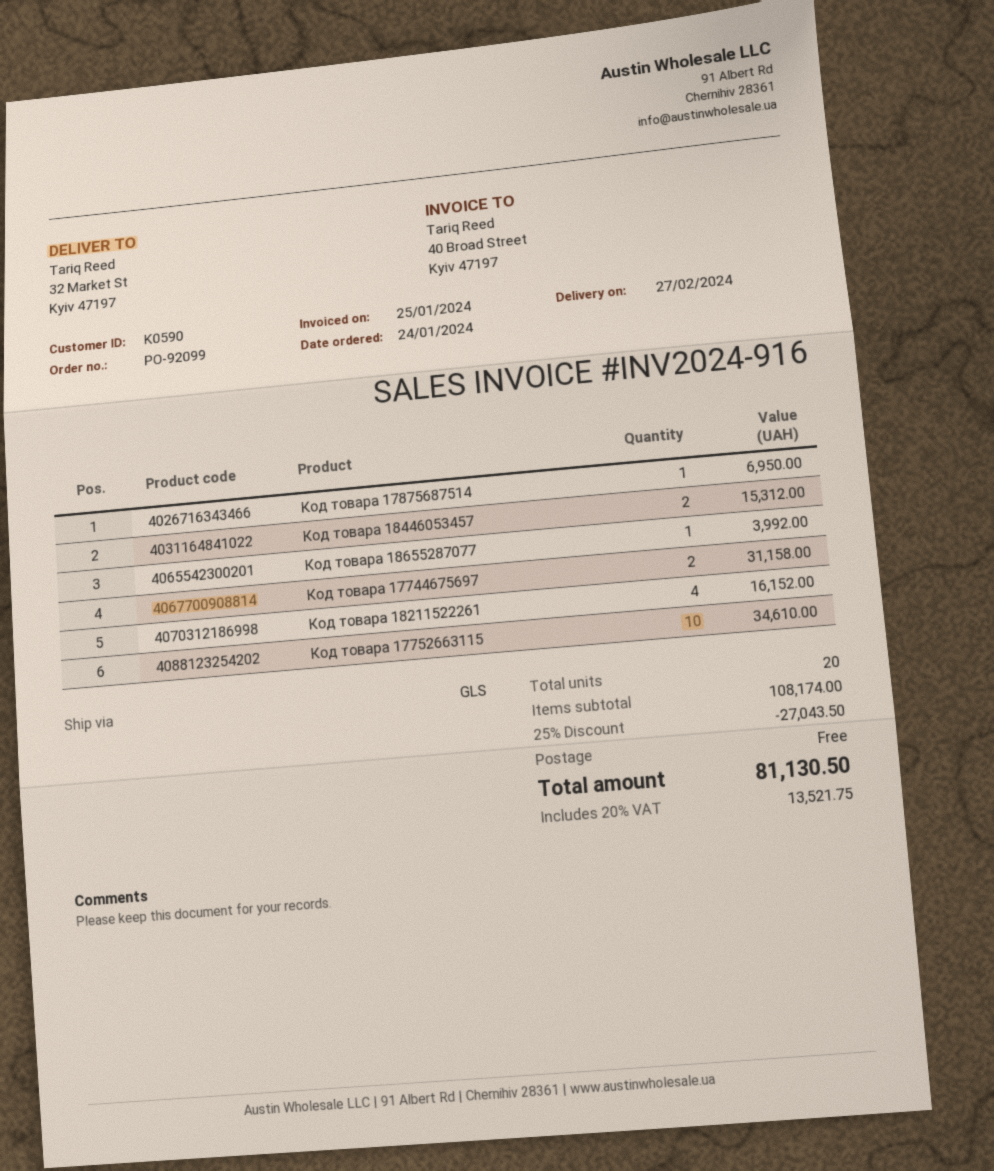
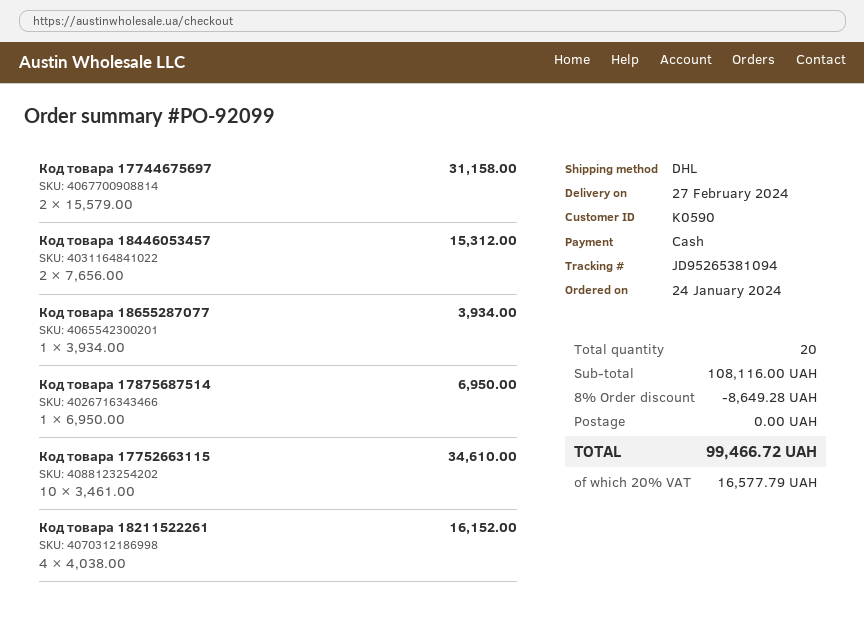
shipping method: GLS -> DHL
Код товара 18655287077: 1 for 3992.00 -> 1 for 3934.00
subtotal: 108174.00 -> 108116.00
discount: 25% = 27043.50 -> 8% = 8649.28
tax: 20% = 13521.75 -> 20% = 16577.79
total: 81130.50 -> 99466.72

